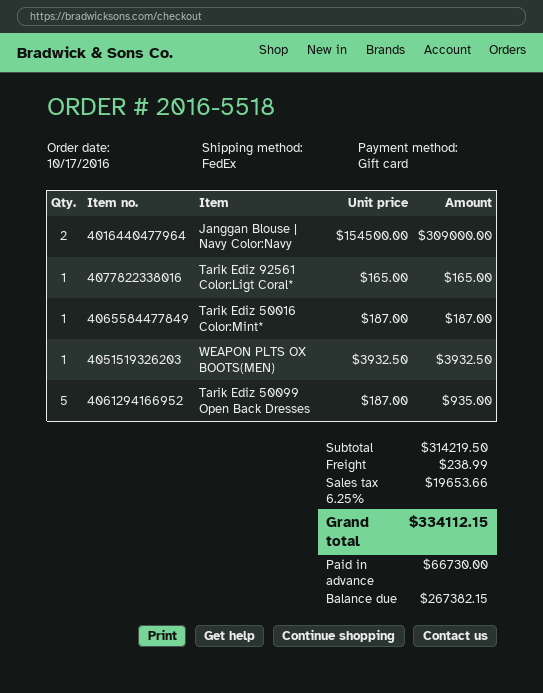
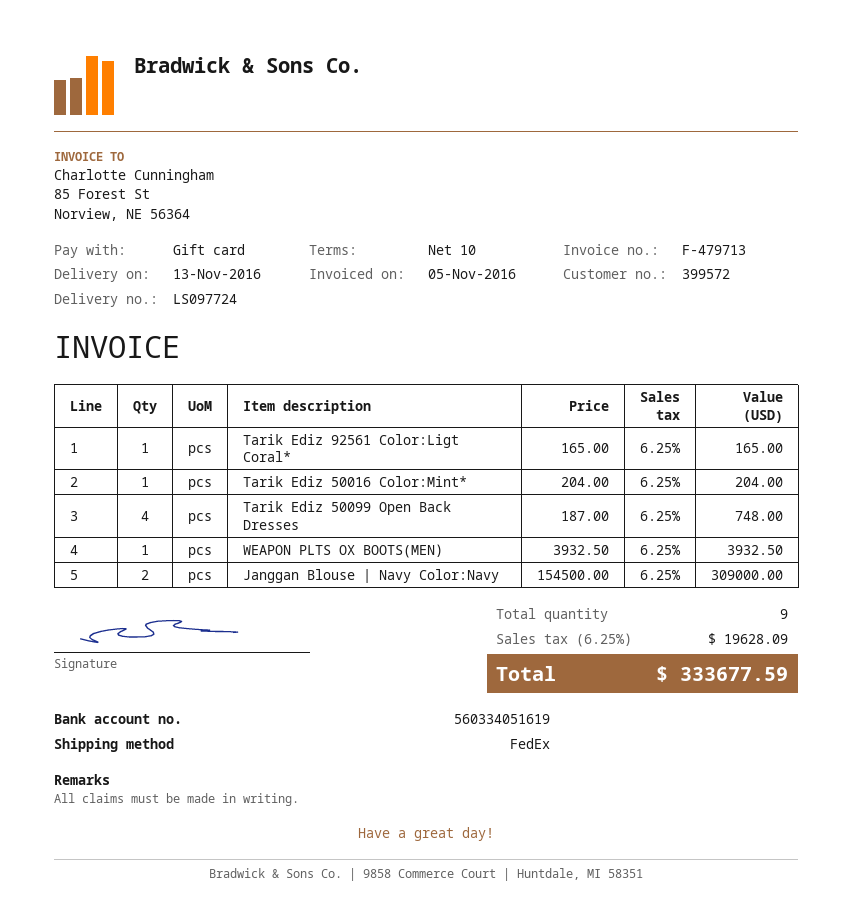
Tarik Ediz 50016 Color:Mint*: 1 x 187.00 = 187.00 -> 1 x 204.00 = 204.00
Tarik Ediz 50099 Open Back Dresses: 5 x 187.00 = 935.00 -> 4 x 187.00 = 748.00
shipping: 238.99 -> none
tax: 6.25% = 19653.66 -> 6.25% = 19628.09
total: 334112.15 -> 333677.59

